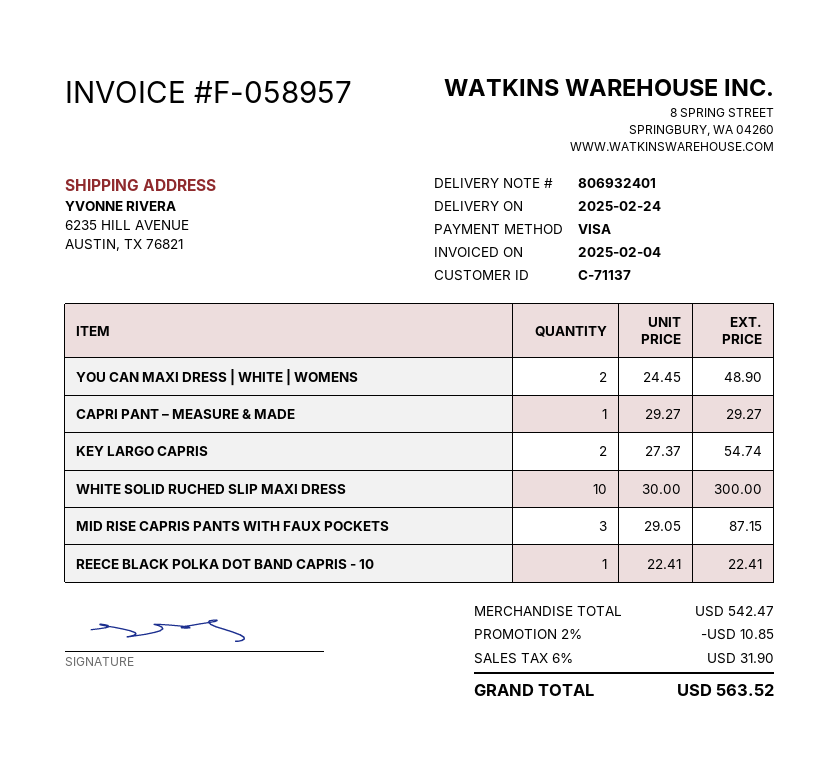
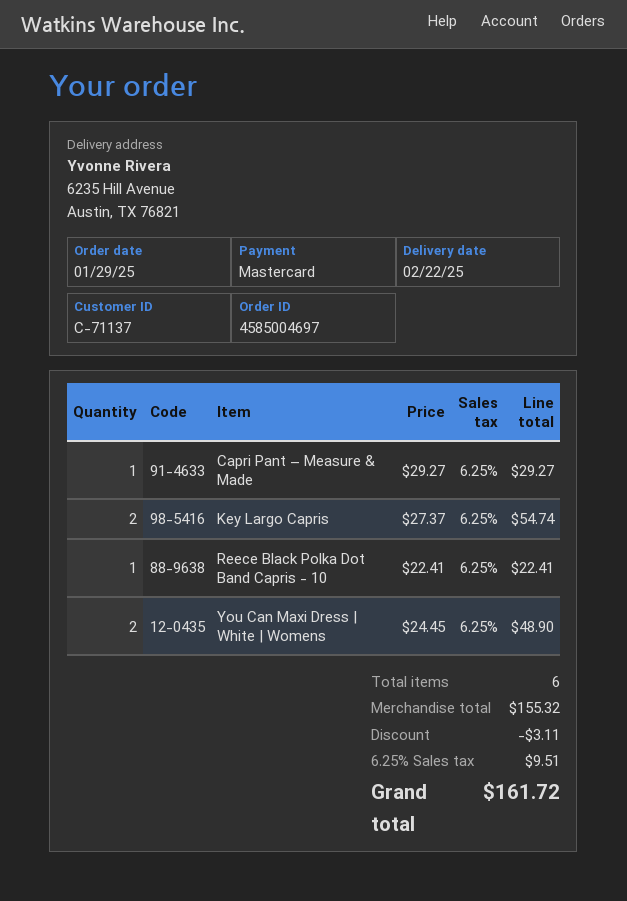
delivery date: 2025-02-24 -> 2025-02-22
payment method: Visa -> Mastercard
WHITE SOLID RUCHED SLIP MAXI DRESS: 10 x 30.00 = 300.00 -> none
MID RISE CAPRIS PANTS WITH FAUX POCKETS: 3 x 29.05 = 87.15 -> none
subtotal: 542.47 -> 155.32
discount: 10.85 -> 3.11
tax: 6% = 31.90 -> 6.25% = 9.51
total: 563.52 -> 161.72

